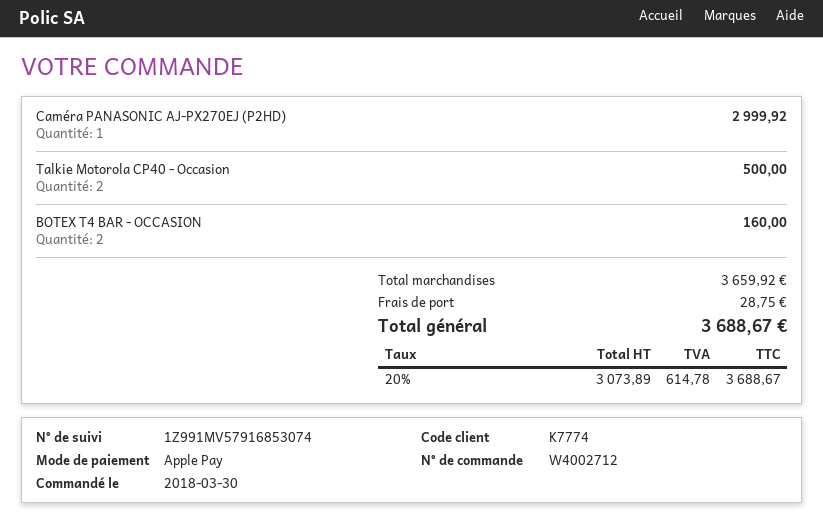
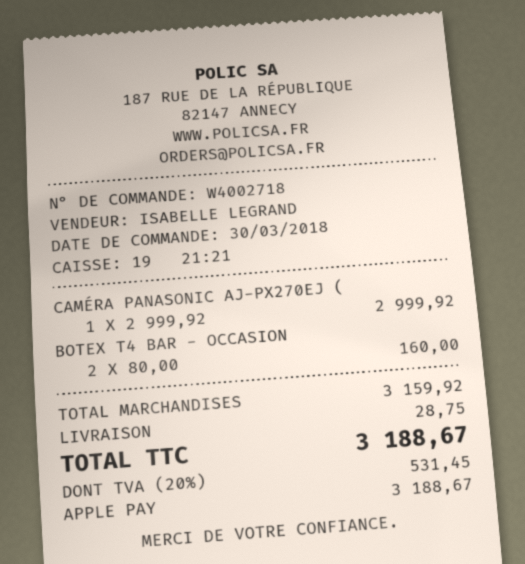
order number: W4002712 -> W4002718
Talkie Motorola CP40 - Occasion: 2 for 500.00 -> none
subtotal: 3659.92 -> 3159.92
tax: 20% = 614.78 -> 20% = 531.45
total: 3688.67 -> 3188.67

